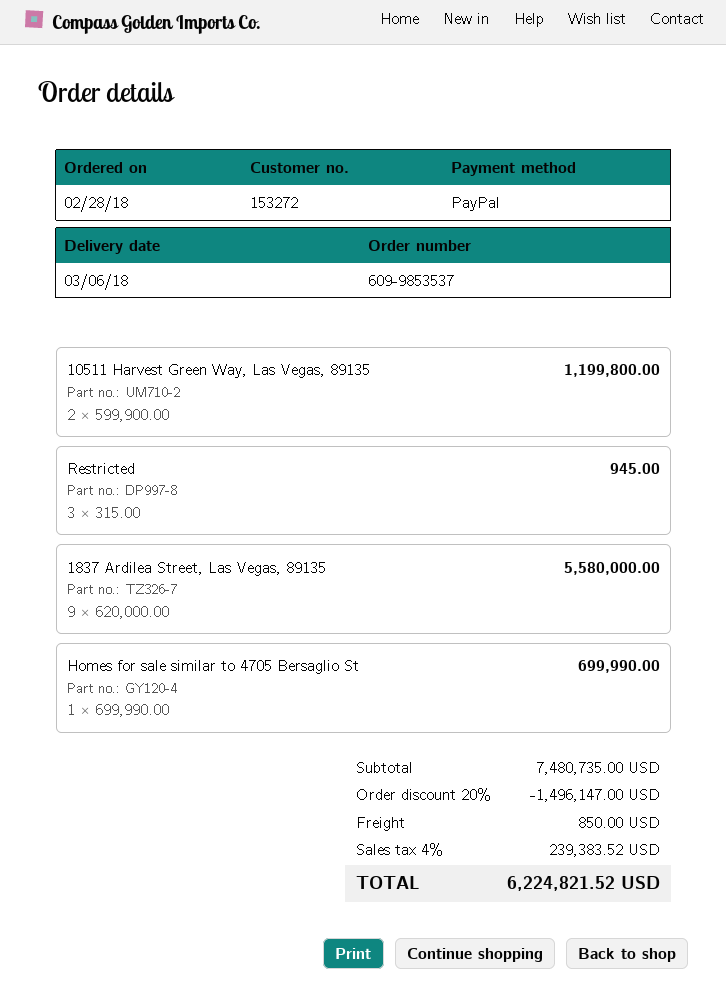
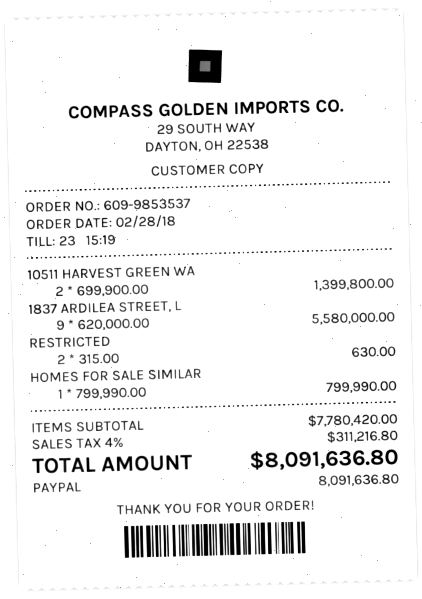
10511 Harvest Green Way, Las Vegas, 89135: 2 x 599900.00 = 1199800.00 -> 2 x 699900.00 = 1399800.00
Restricted: 3 x 315.00 = 945.00 -> 2 x 315.00 = 630.00
Homes for sale similar to 4705 Bersaglio St: 1 x 699990.00 = 699990.00 -> 1 x 799990.00 = 799990.00
subtotal: 7480735.00 -> 7780420.00
discount: 20% = 1496147.00 -> none
shipping: 850.00 -> none
tax: 4% = 239383.52 -> 4% = 311216.80
total: 6224821.52 -> 8091636.80

